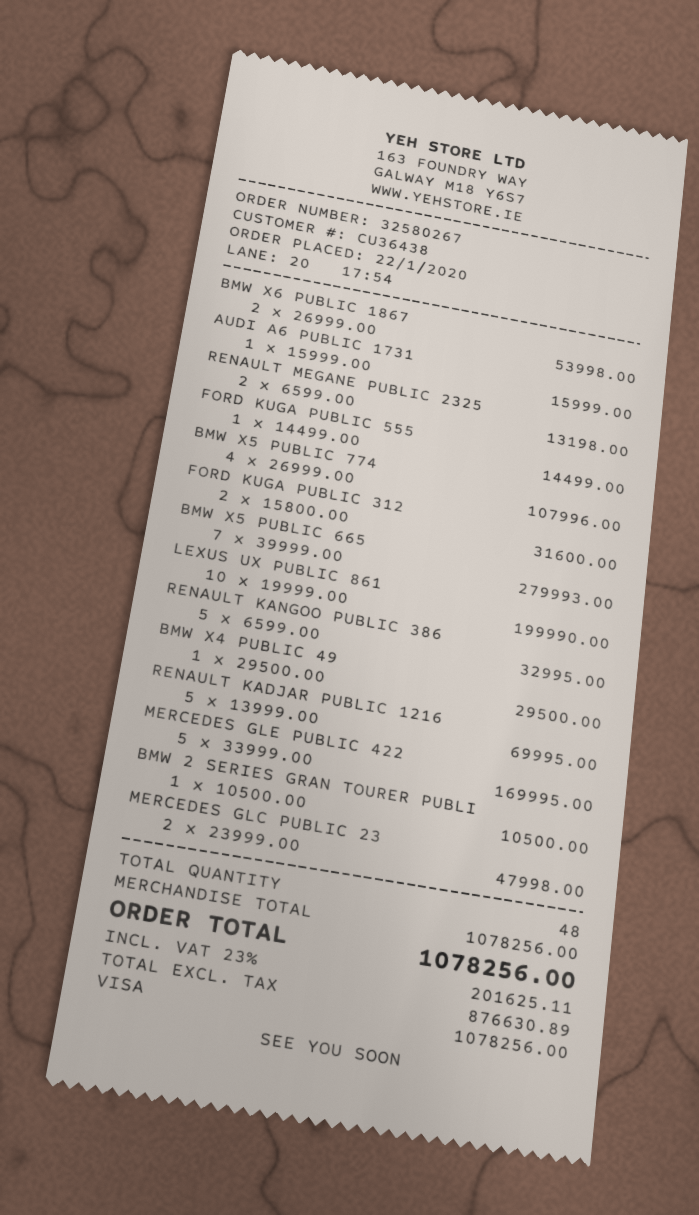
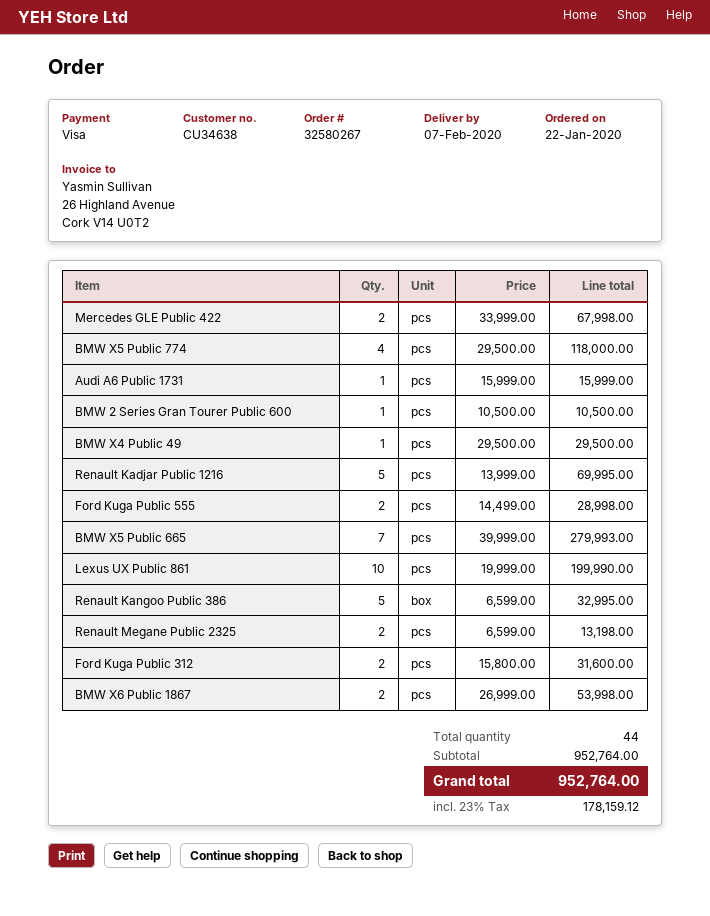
customer number: CU36438 -> CU34638
FORD KUGA PUBLIC 555: 1 x 14499.00 = 14499.00 -> 2 x 14499.00 = 28998.00
BMW X5 PUBLIC 774: 4 x 26999.00 = 107996.00 -> 4 x 29500.00 = 118000.00
MERCEDES GLE PUBLIC 422: 5 x 33999.00 = 169995.00 -> 2 x 33999.00 = 67998.00
MERCEDES GLC PUBLIC 23: 2 x 23999.00 = 47998.00 -> none
total quantity: 48 -> 44
subtotal: 1078256.00 -> 952764.00
tax: 23% = 201625.11 -> 23% = 178159.12
total: 1078256.00 -> 952764.00

